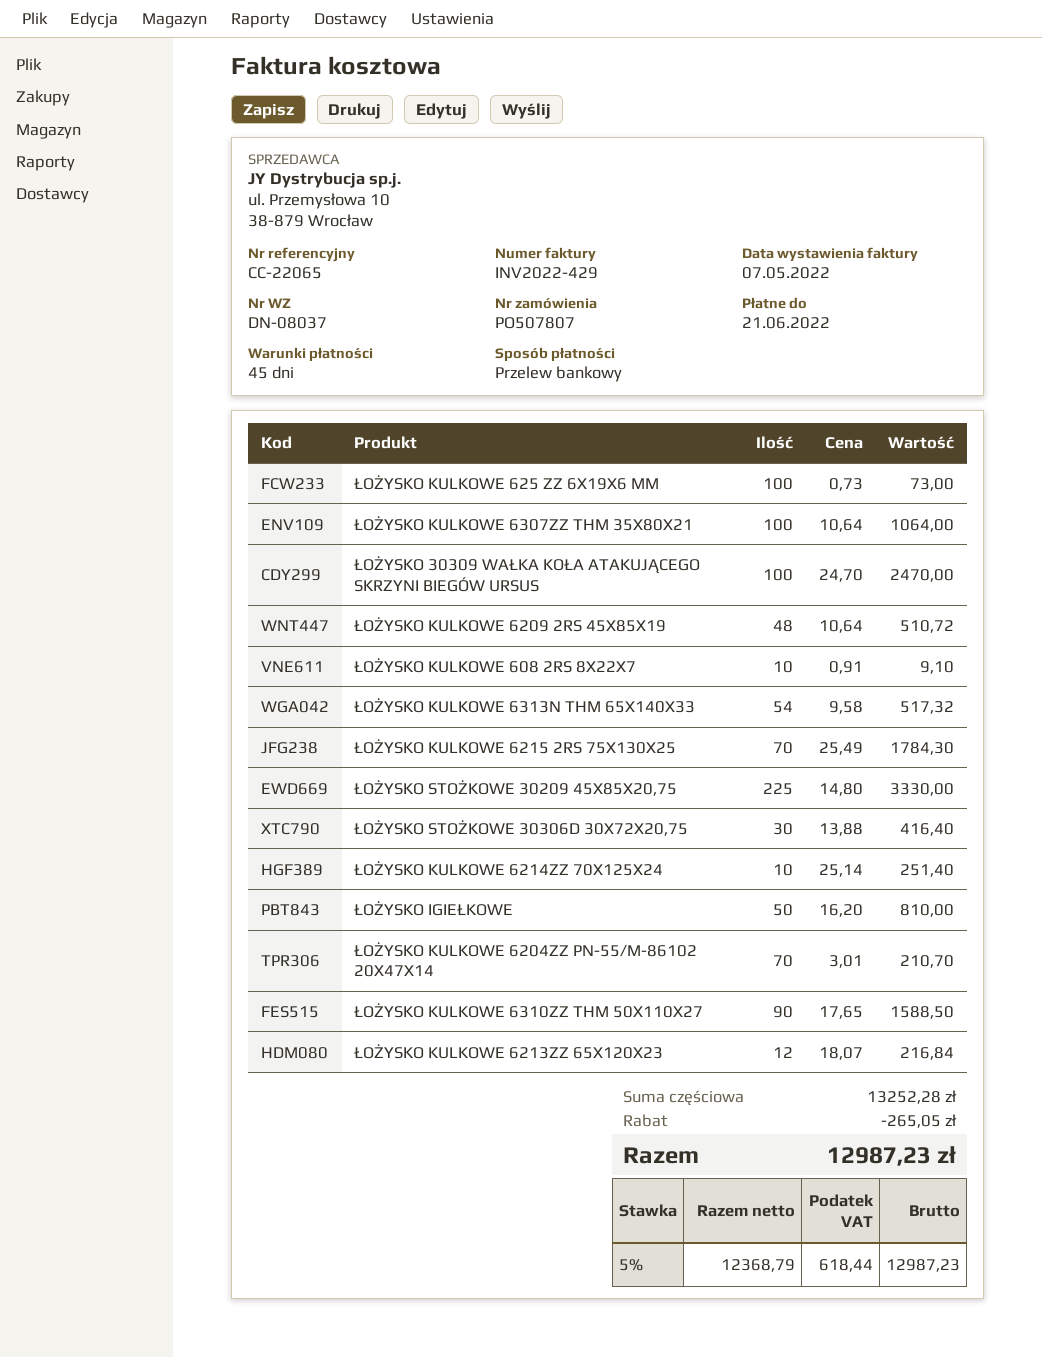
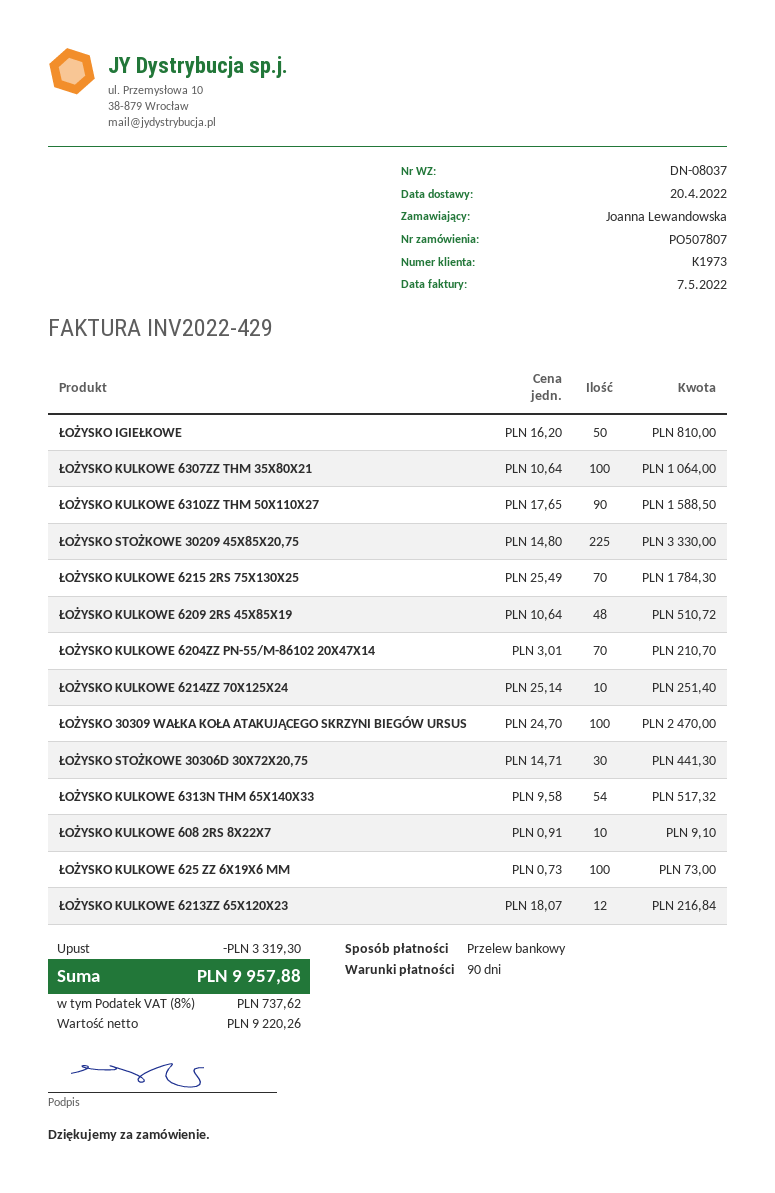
payment terms: 45 days -> 90 days
ŁOŻYSKO STOŻKOWE 30306D 30X72X20,75: 30 x 13.88 = 416.40 -> 30 x 14.71 = 441.30
discount: 265.05 -> 3319.30
net: 12368.79 -> 9220.26
tax: 5% = 618.44 -> 8% = 737.62
total: 12987.23 -> 9957.88

